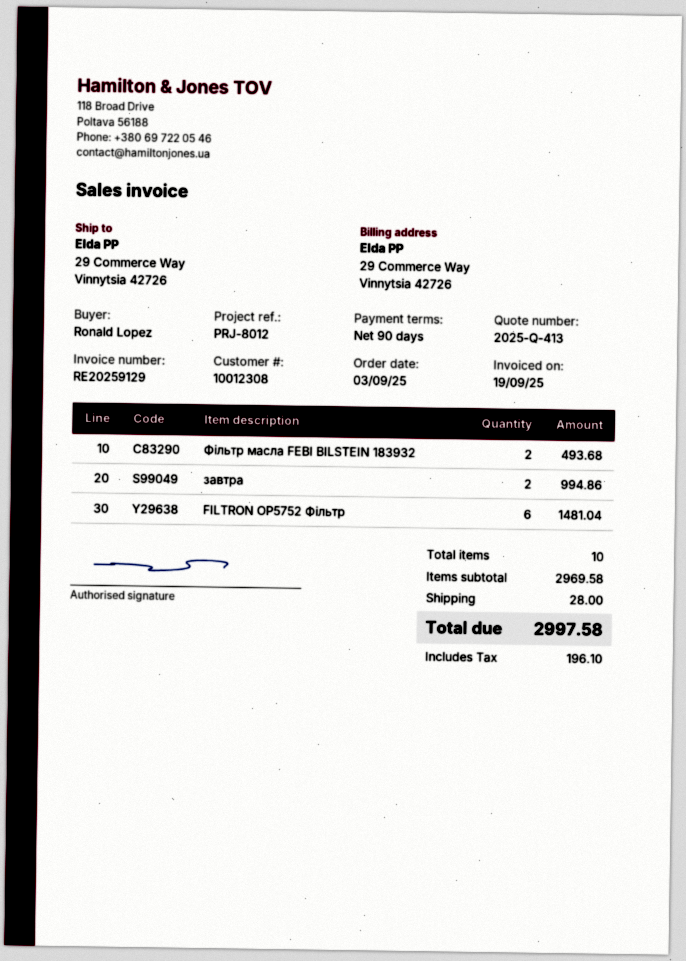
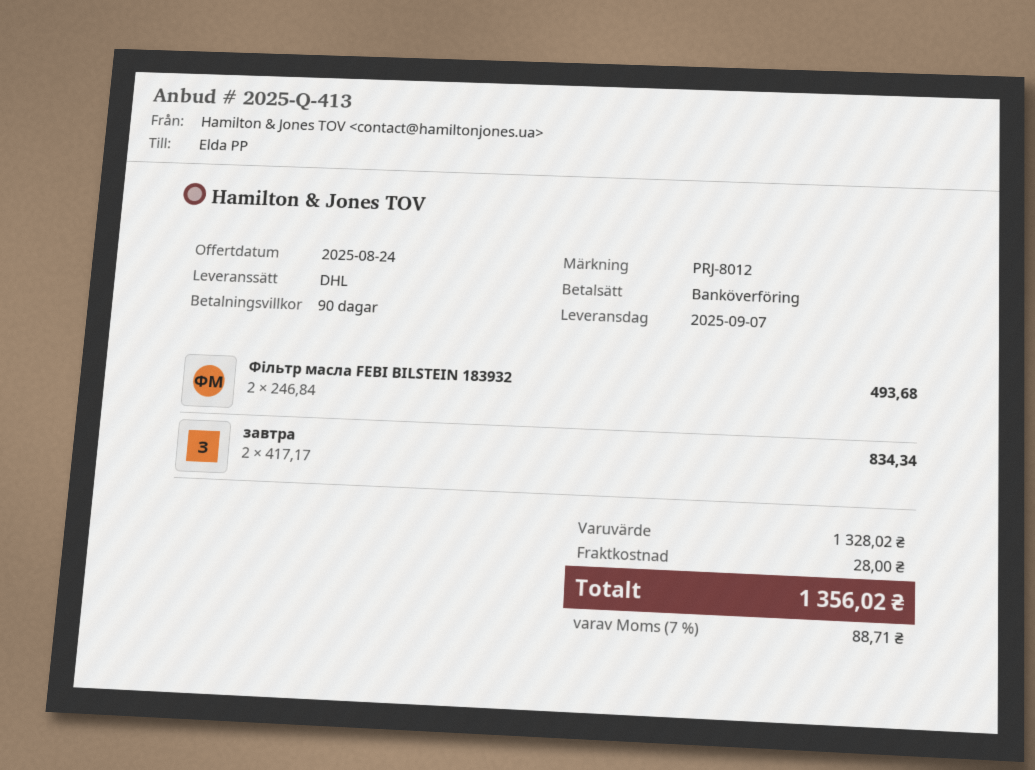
завтра: 2 for 994.86 -> 2 for 834.34
FILTRON OP5752 Фільтр: 6 for 1481.04 -> none
subtotal: 2969.58 -> 1328.02
tax: 196.10 -> 88.71
total: 2997.58 -> 1356.02

